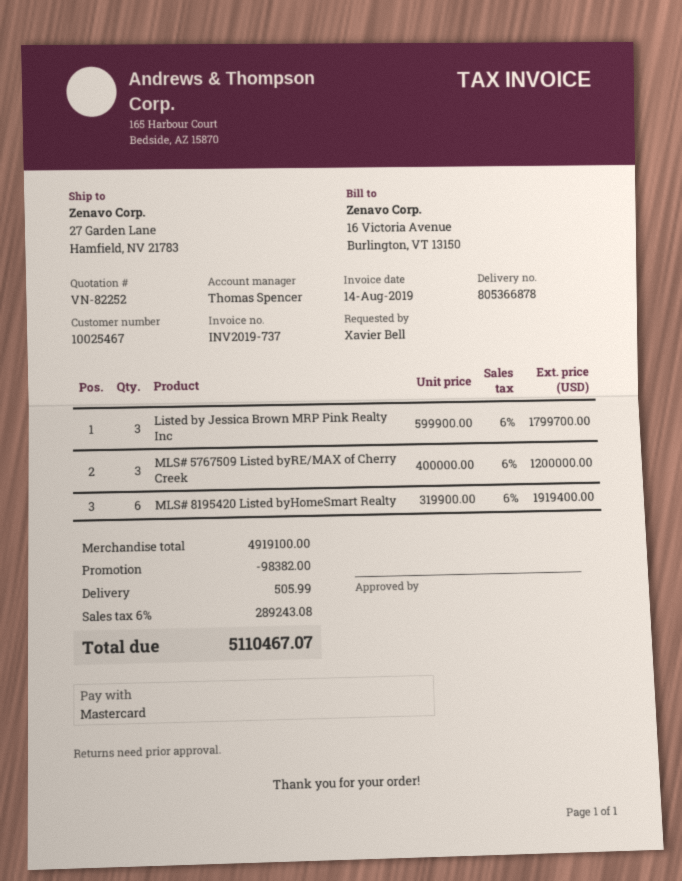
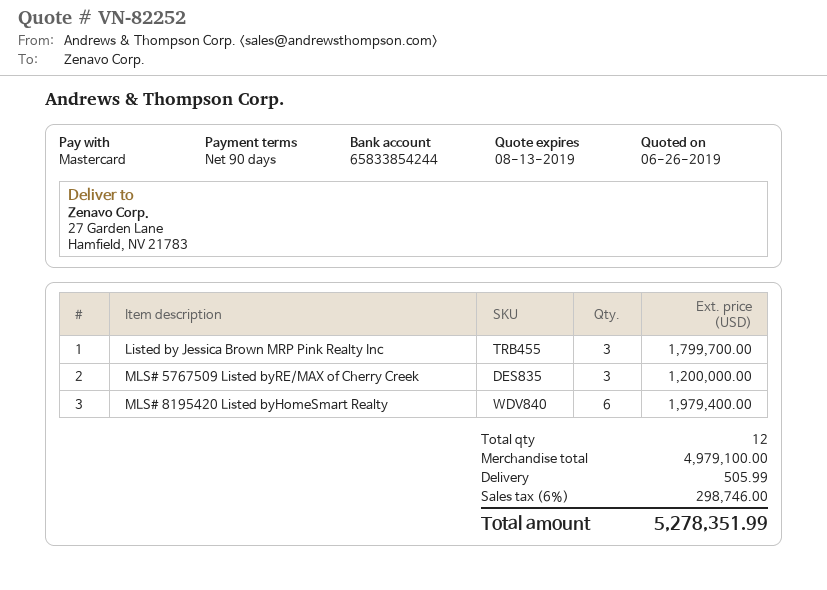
MLS# 8195420 Listed byHomeSmart Realty: 6 for 1919400.00 -> 6 for 1979400.00
subtotal: 4919100.00 -> 4979100.00
discount: 98382.00 -> none
tax: 6% = 289243.08 -> 6% = 298746.00
total: 5110467.07 -> 5278351.99

